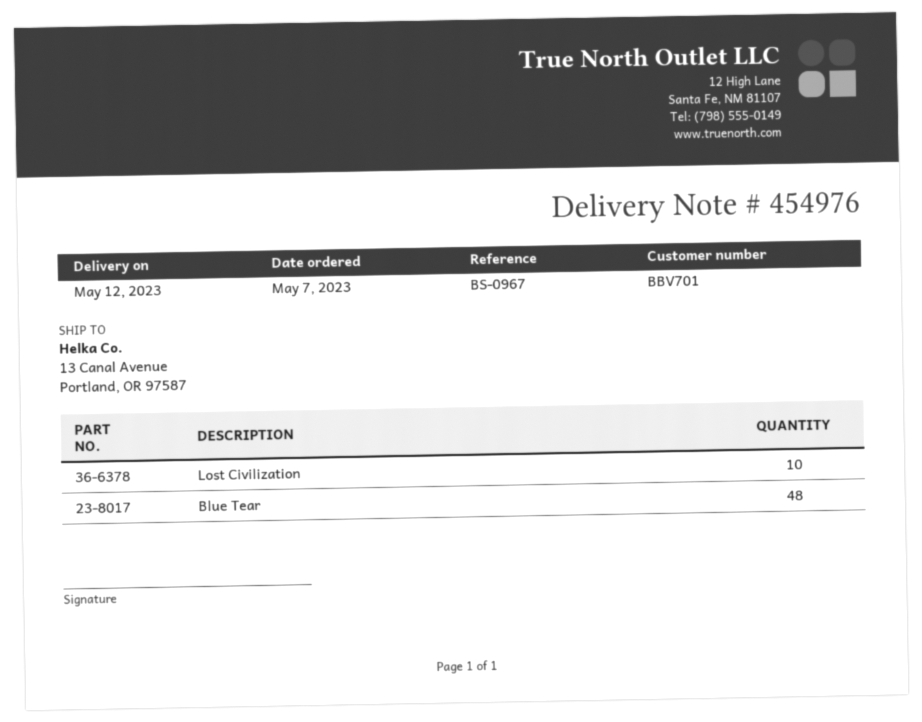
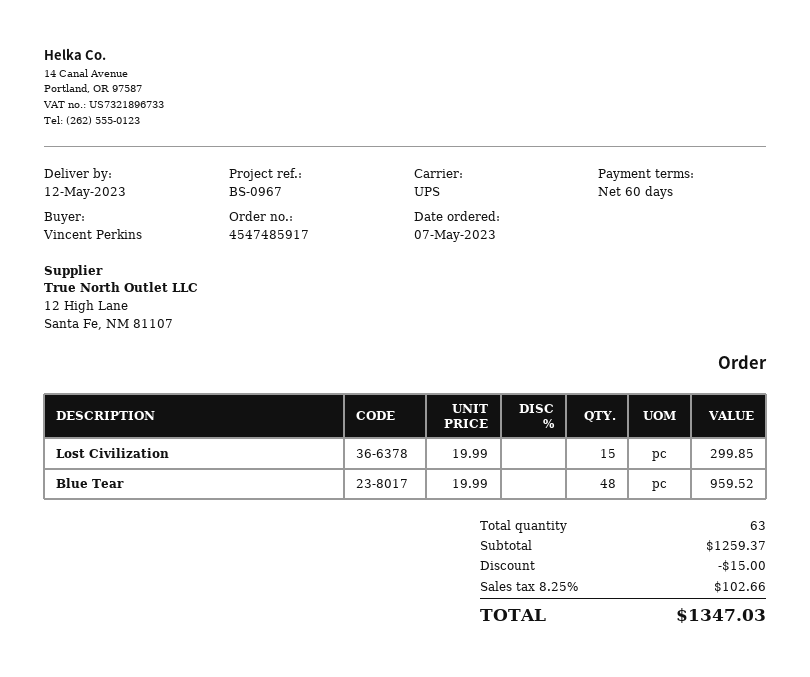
Lost Civilization: 10 -> 15

